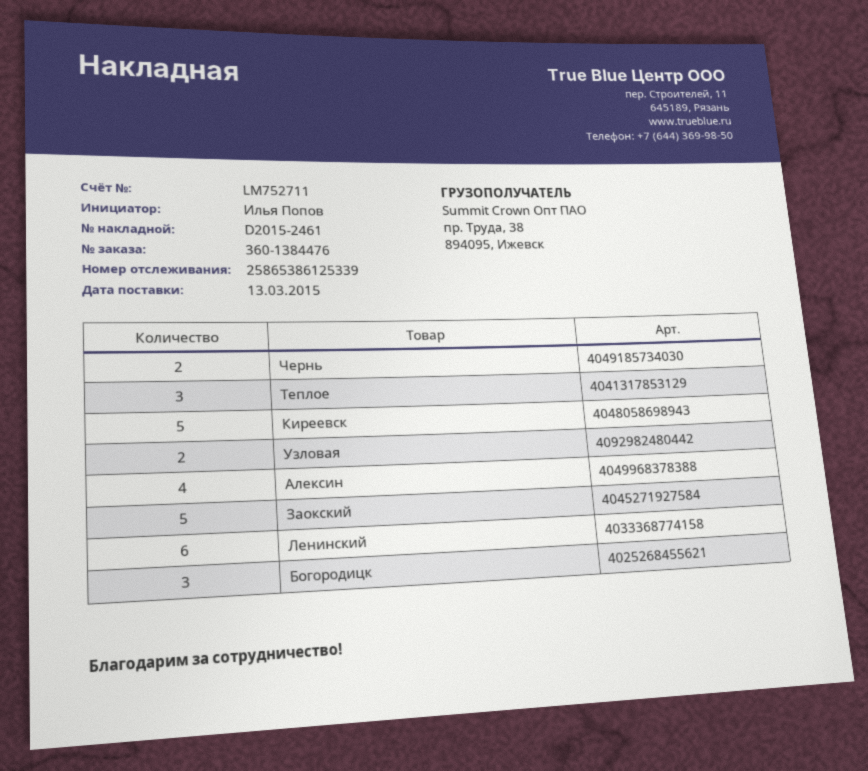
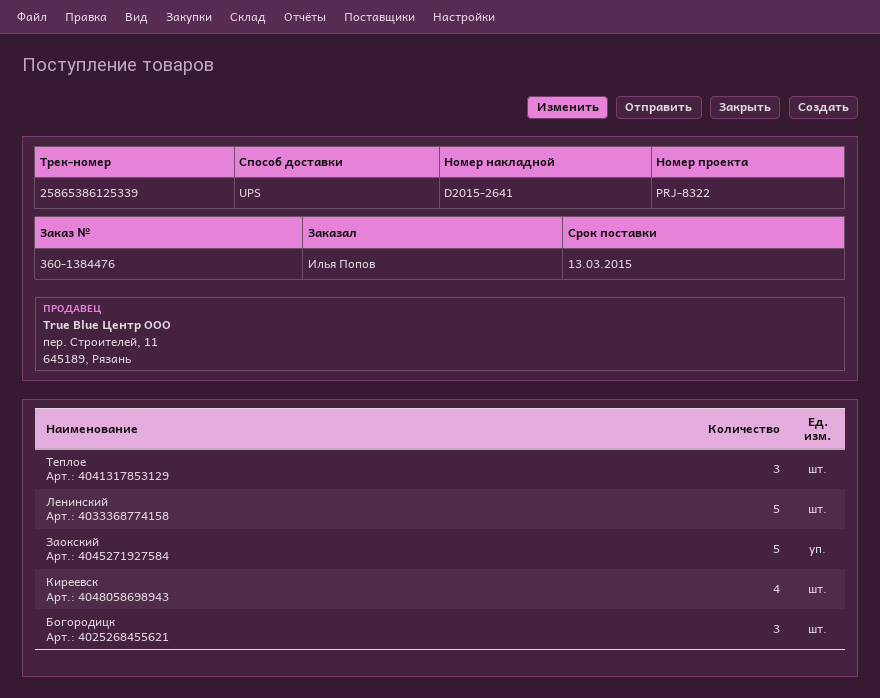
delivery note number: D2015-2461 -> D2015-2641
Чернь: 2 -> none
Киреевск: 5 -> 4
Узловая: 2 -> none
Алексин: 4 -> none
Ленинский: 6 -> 5

